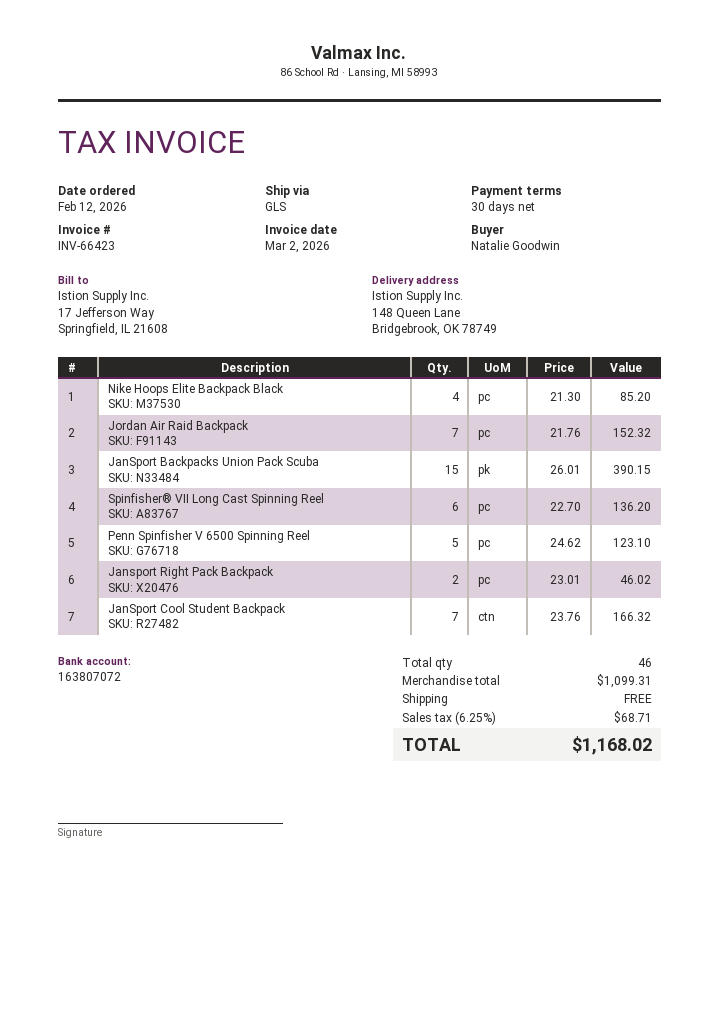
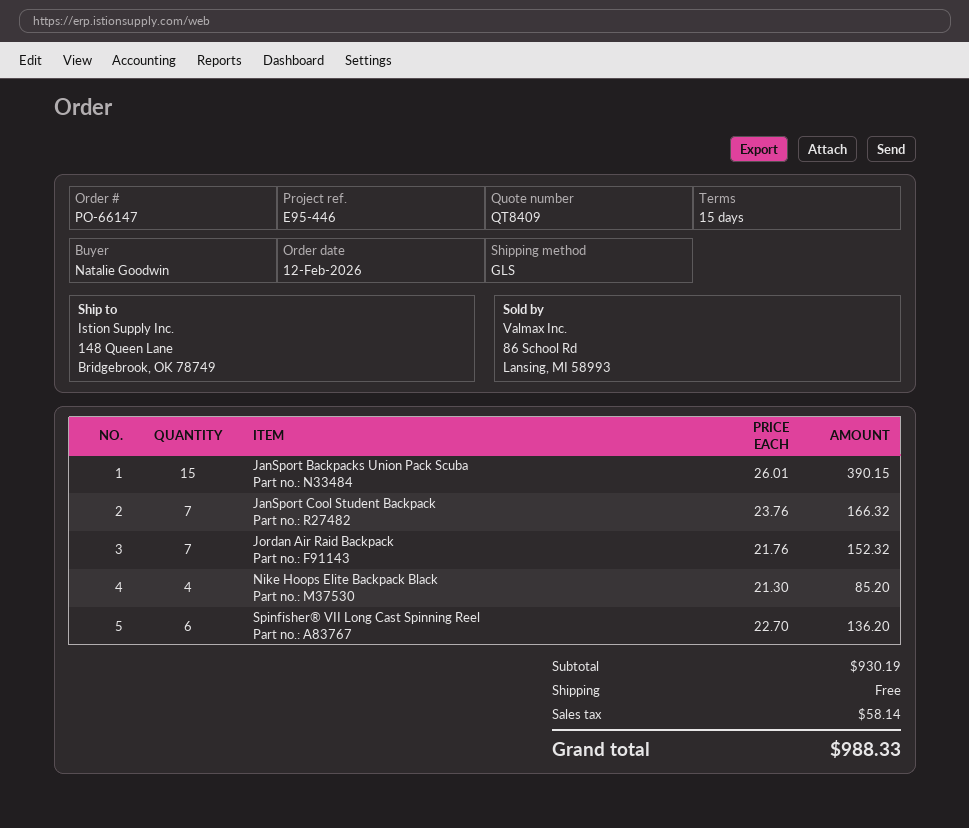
payment terms: 30 days -> 15 days
Penn Spinfisher V 6500 Spinning Reel: 5 x 24.62 = 123.10 -> none
Jansport Right Pack Backpack: 2 x 23.01 = 46.02 -> none
subtotal: 1099.31 -> 930.19
tax: 68.71 -> 58.14
total: 1168.02 -> 988.33

